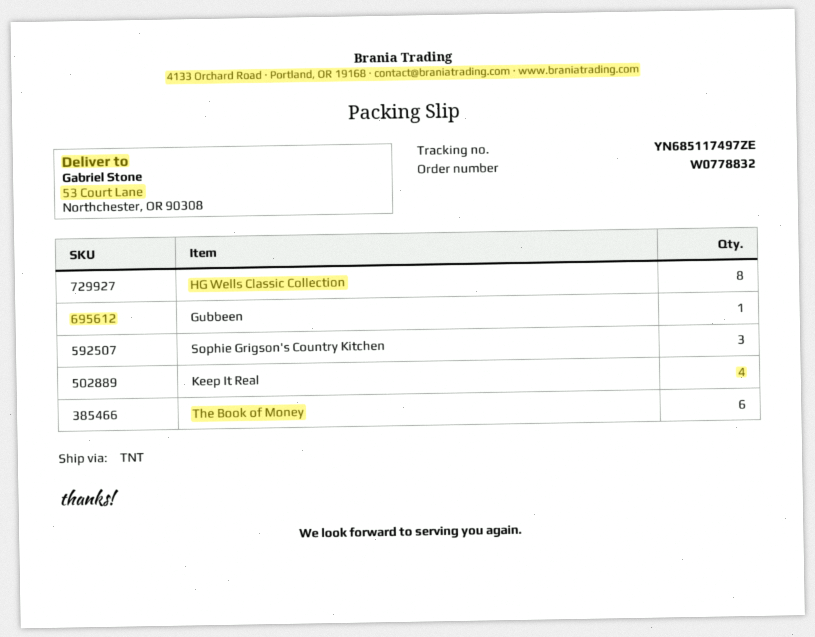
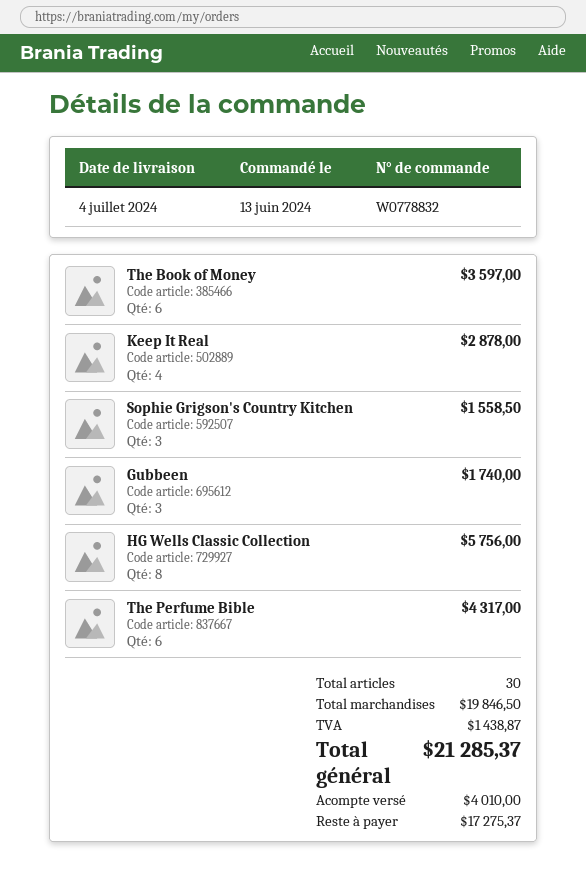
Gubbeen: 1 -> 3
The Perfume Bible: none -> 6

